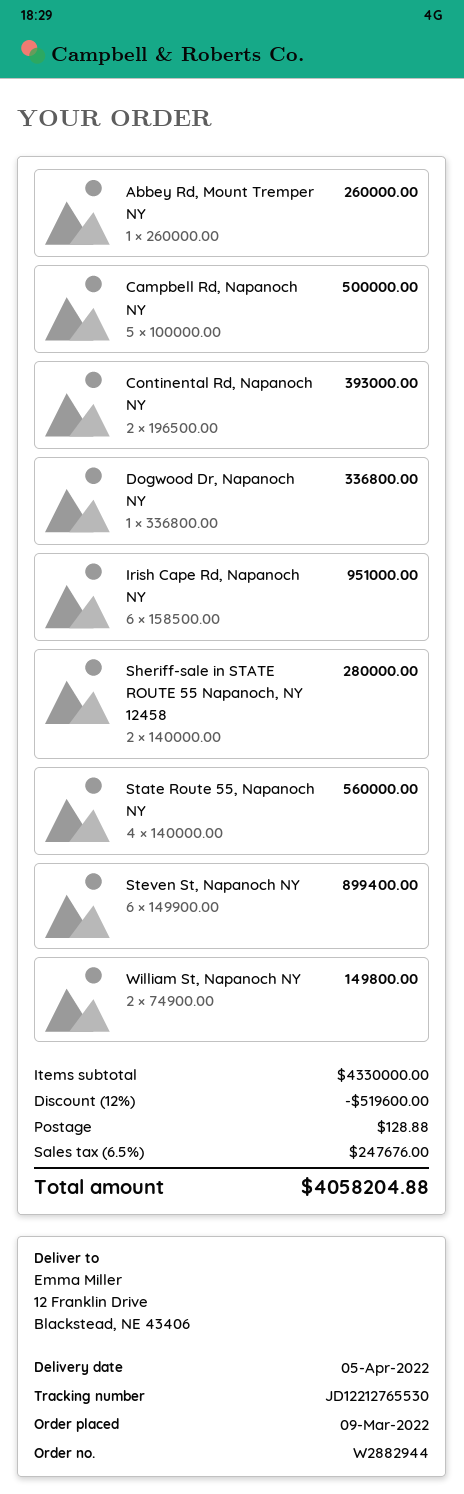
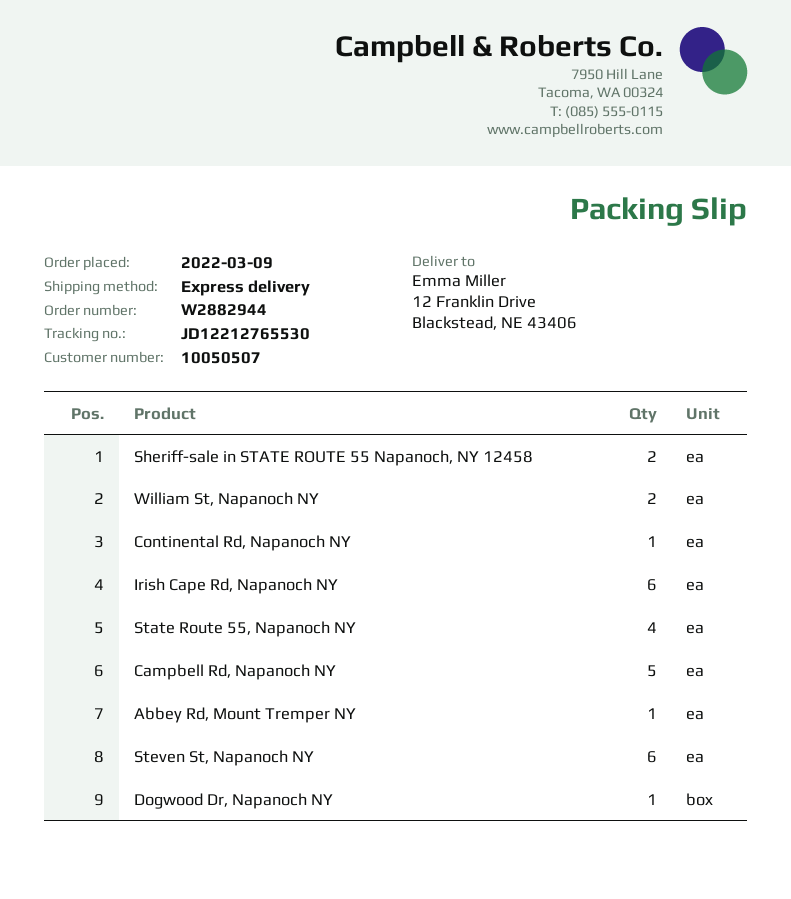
Continental Rd, Napanoch NY: 2 -> 1

